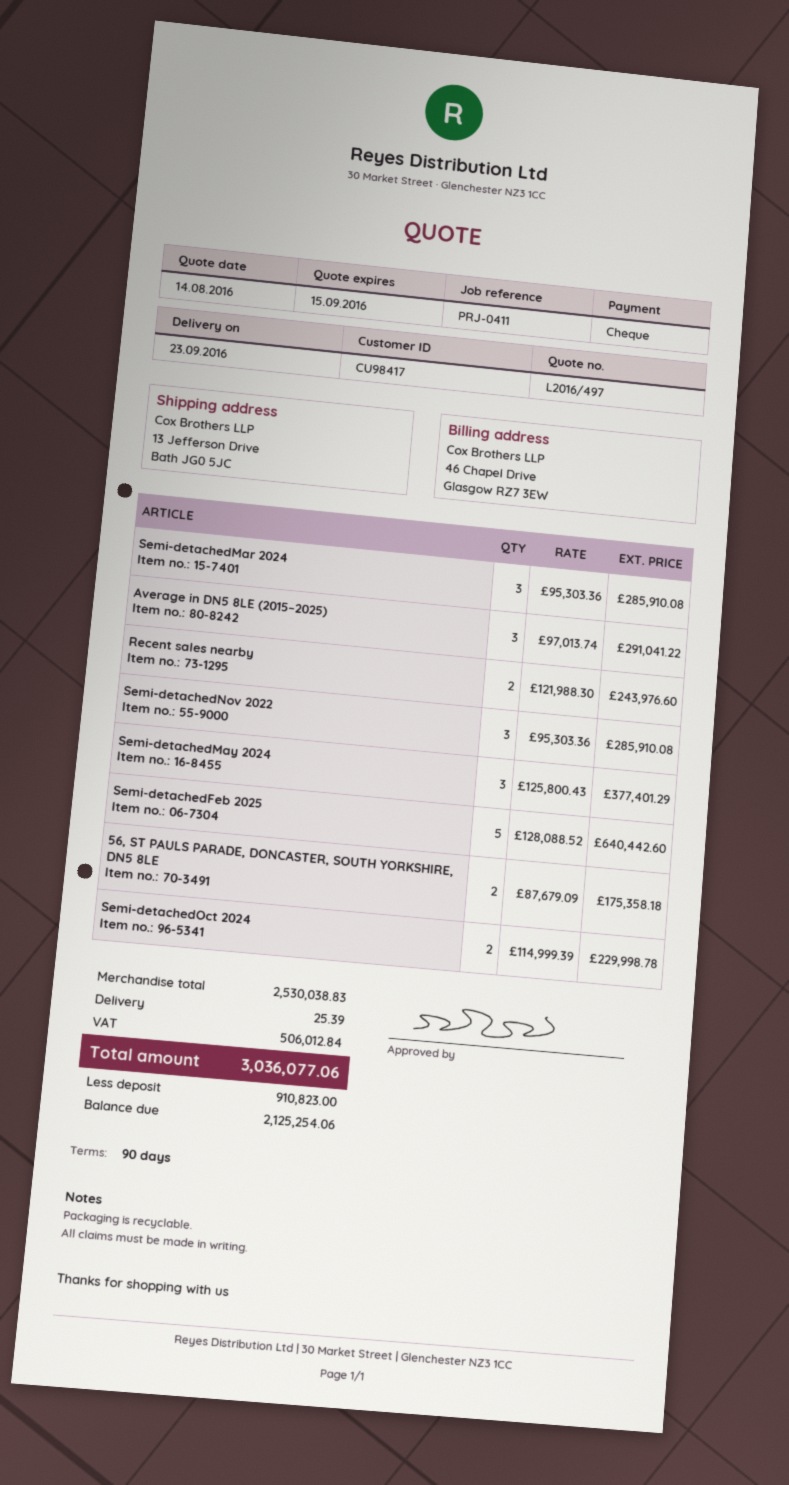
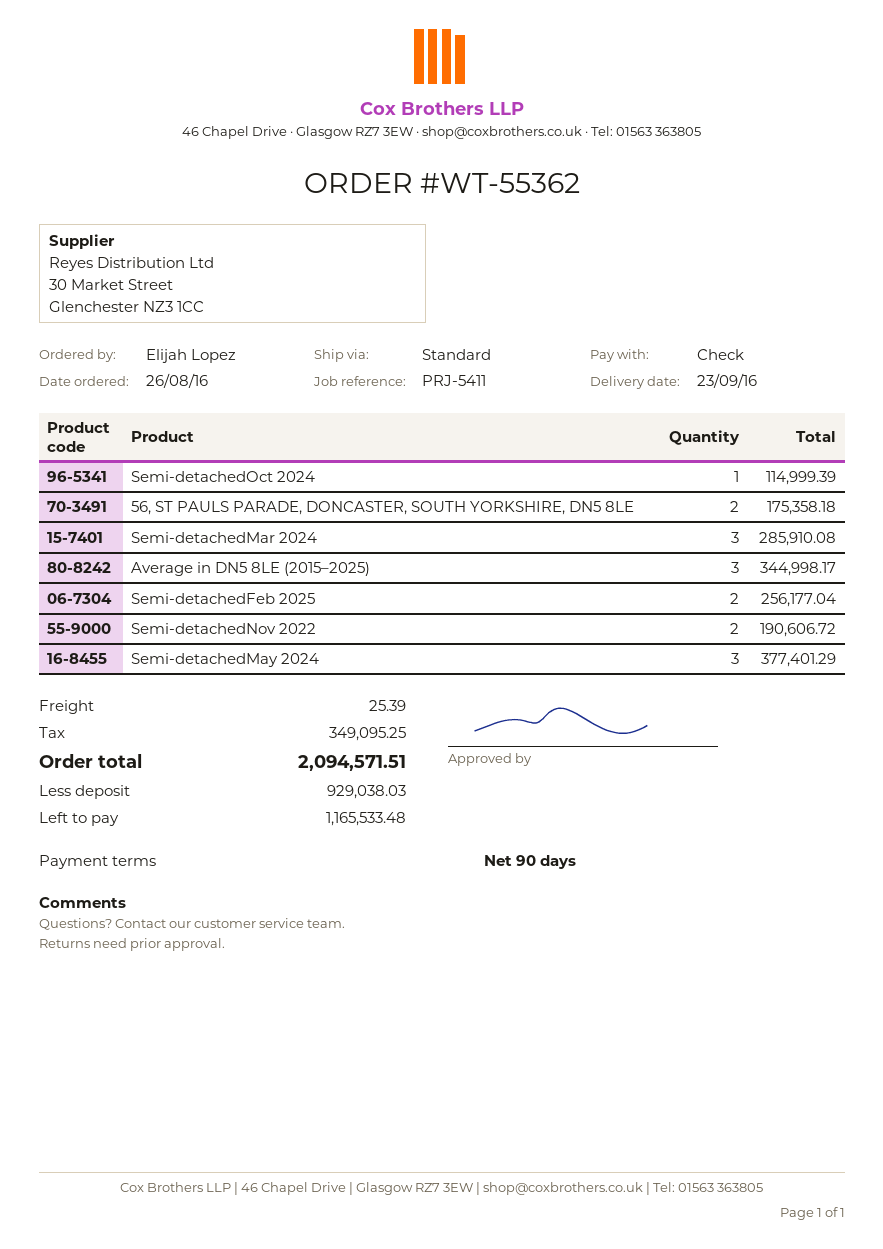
reference: PRJ-0411 -> PRJ-5411
Average in DN5 8LE (2015–2025): 3 for 291041.22 -> 3 for 344998.17
Recent sales nearby: 2 for 243976.60 -> none
Semi-detachedNov 2022: 3 for 285910.08 -> 2 for 190606.72
Semi-detachedFeb 2025: 5 for 640442.60 -> 2 for 256177.04
Semi-detachedOct 2024: 2 for 229998.78 -> 1 for 114999.39
tax: 506012.84 -> 349095.25
total: 3036077.06 -> 2094571.51
deposit: 910823.00 -> 929038.03
balance: 2125254.06 -> 1165533.48

